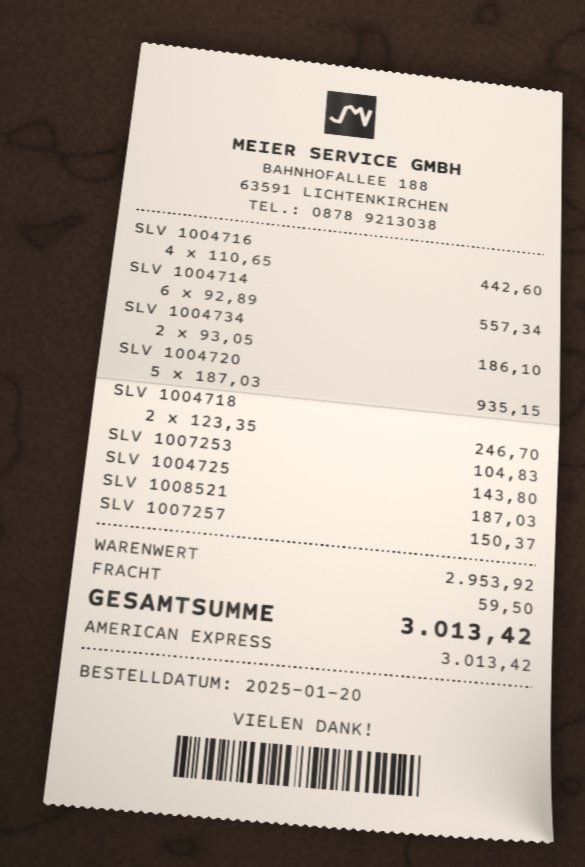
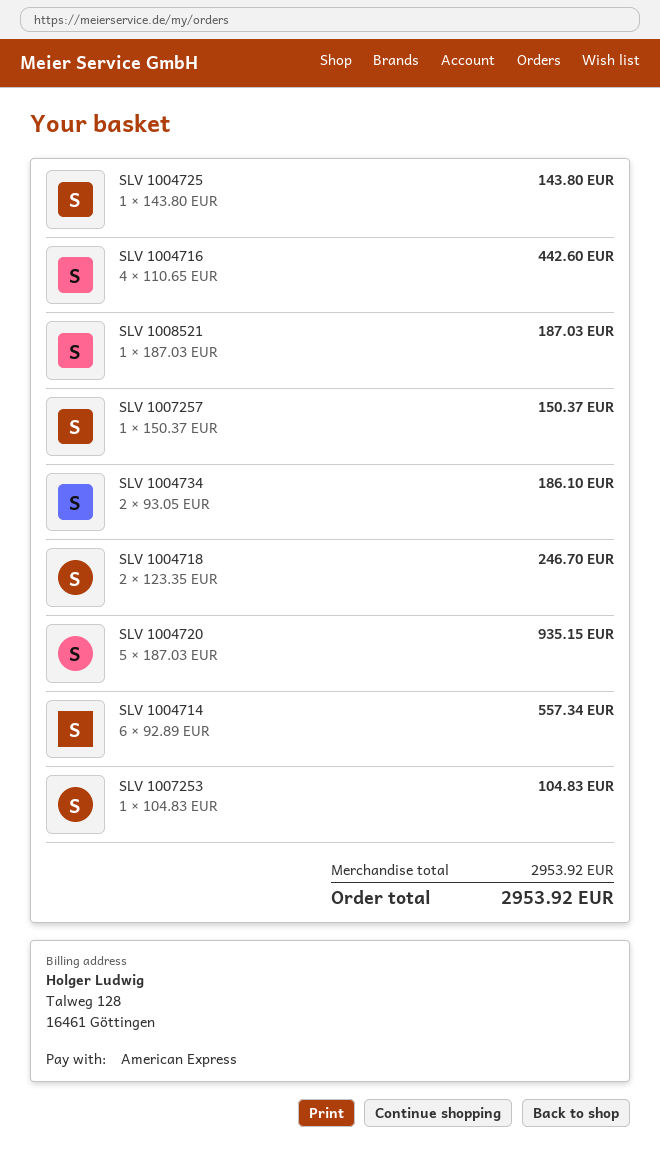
shipping: 59.50 -> none
total: 3013.42 -> 2953.92

